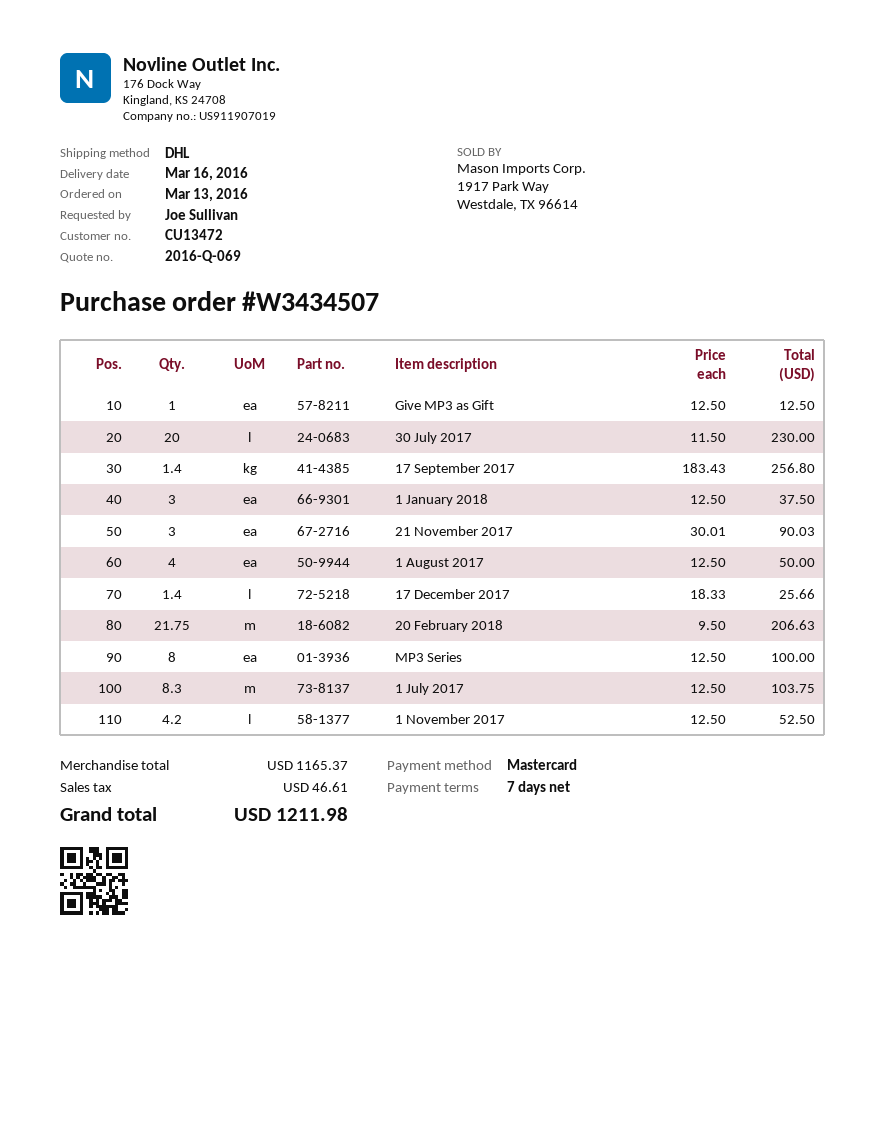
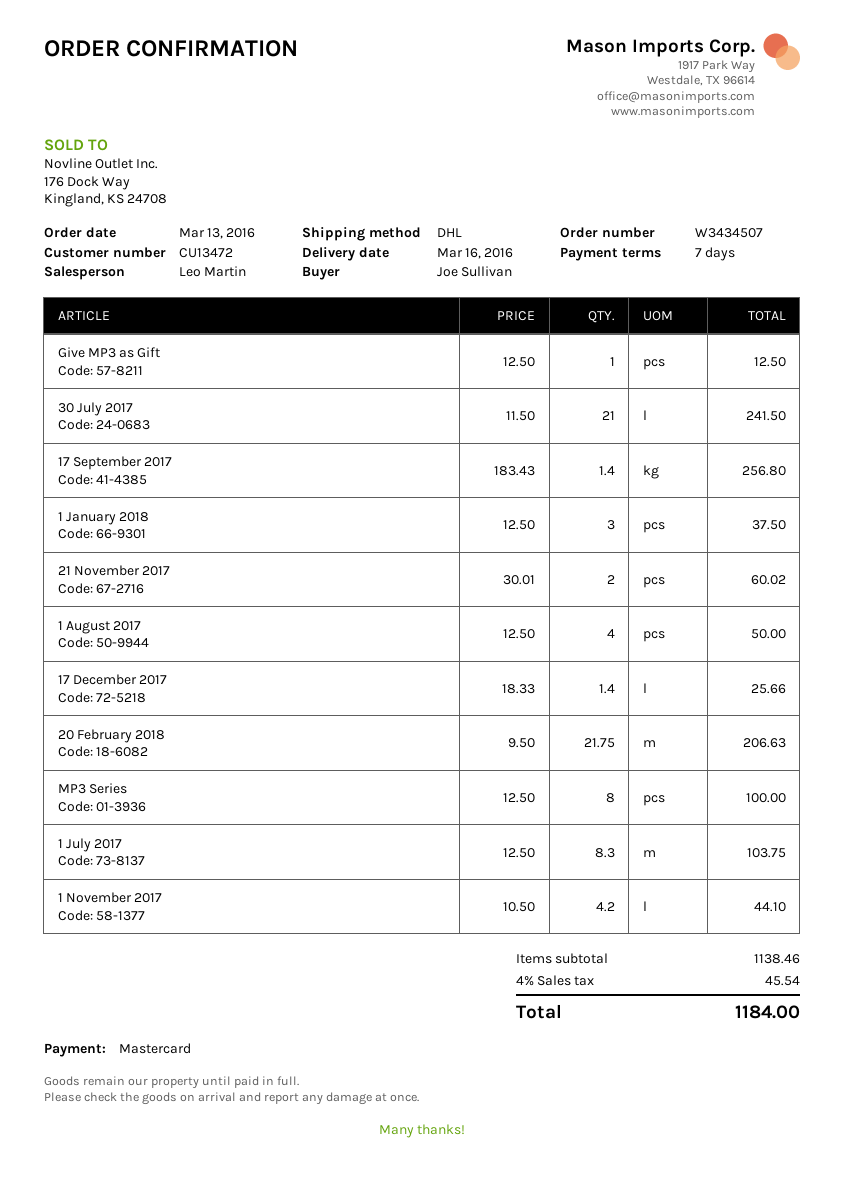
30 July 2017: 20 x 11.50 = 230.00 -> 21 x 11.50 = 241.50
21 November 2017: 3 x 30.01 = 90.03 -> 2 x 30.01 = 60.02
1 November 2017: 4.2 x 12.50 = 52.50 -> 4.2 x 10.50 = 44.10
subtotal: 1165.37 -> 1138.46
tax: 46.61 -> 45.54
total: 1211.98 -> 1184.00

